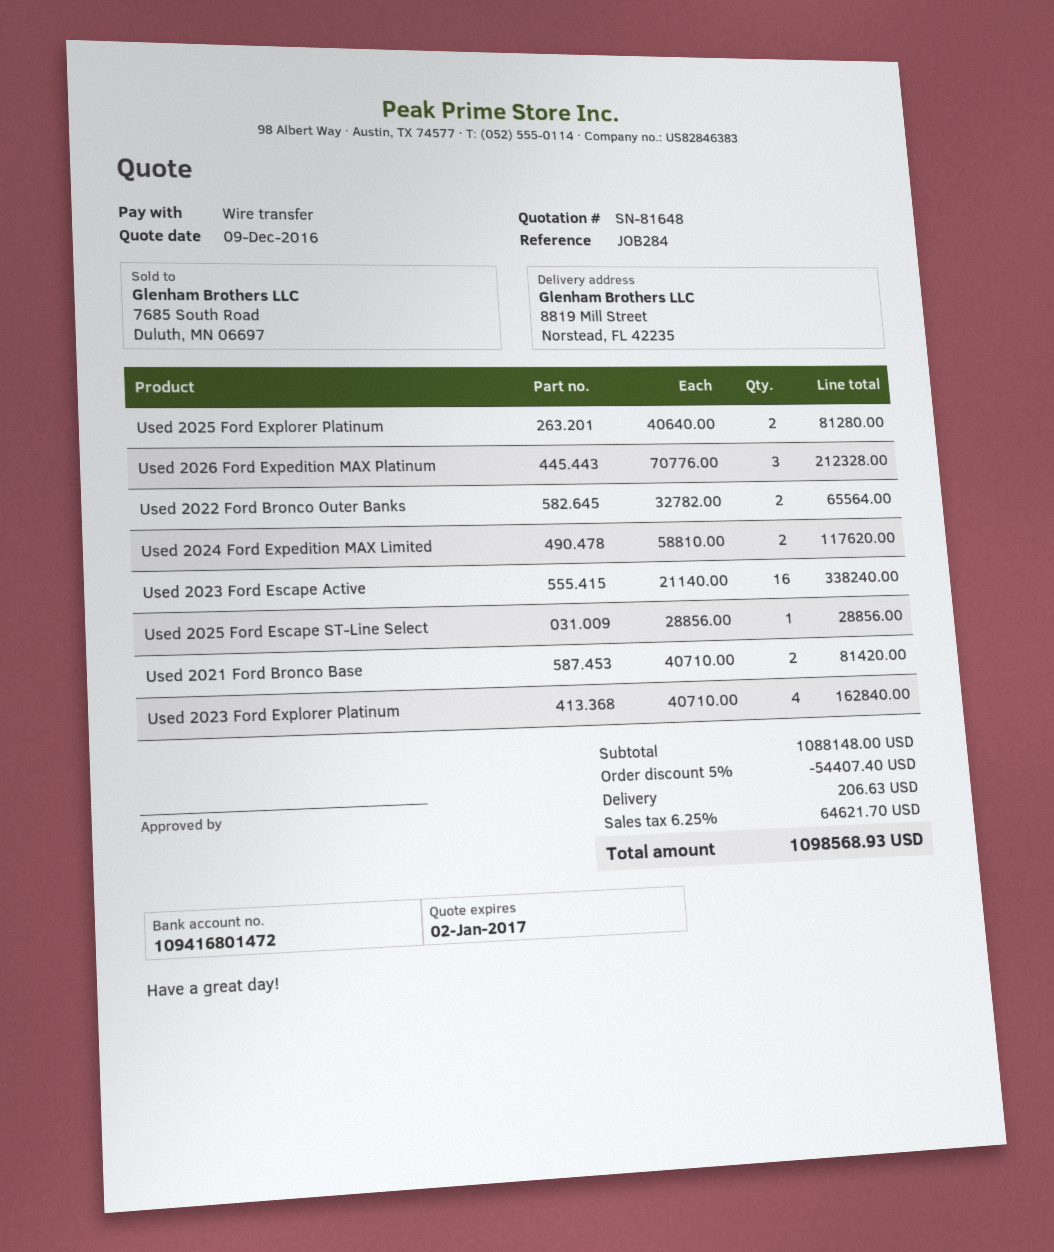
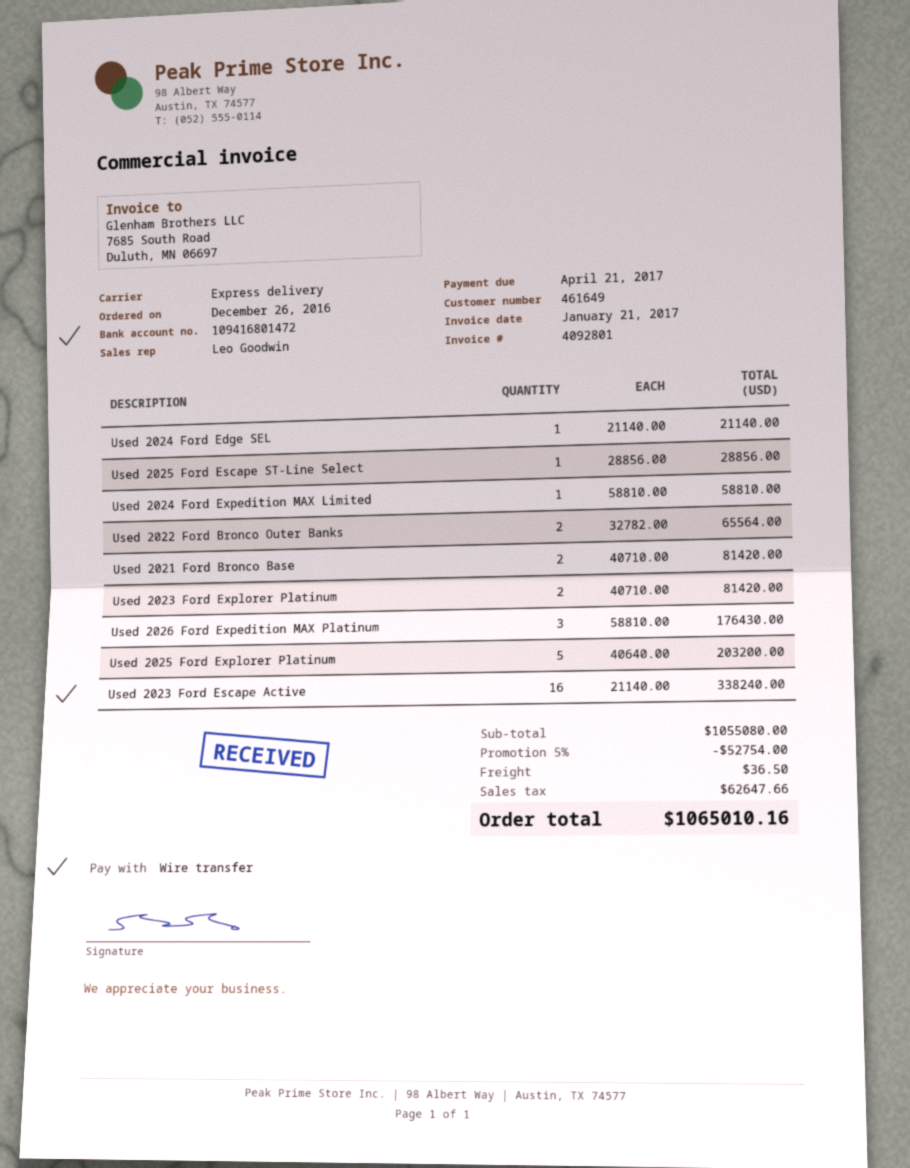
Used 2025 Ford Explorer Platinum: 2 x 40640.00 = 81280.00 -> 5 x 40640.00 = 203200.00
Used 2026 Ford Expedition MAX Platinum: 3 x 70776.00 = 212328.00 -> 3 x 58810.00 = 176430.00
Used 2024 Ford Expedition MAX Limited: 2 x 58810.00 = 117620.00 -> 1 x 58810.00 = 58810.00
Used 2023 Ford Explorer Platinum: 4 x 40710.00 = 162840.00 -> 2 x 40710.00 = 81420.00
Used 2024 Ford Edge SEL: none -> 1 x 21140.00 = 21140.00
subtotal: 1088148.00 -> 1055080.00
discount: 5% = 54407.40 -> 5% = 52754.00
shipping: 206.63 -> 36.50
tax: 64621.70 -> 62647.66
total: 1098568.93 -> 1065010.16

